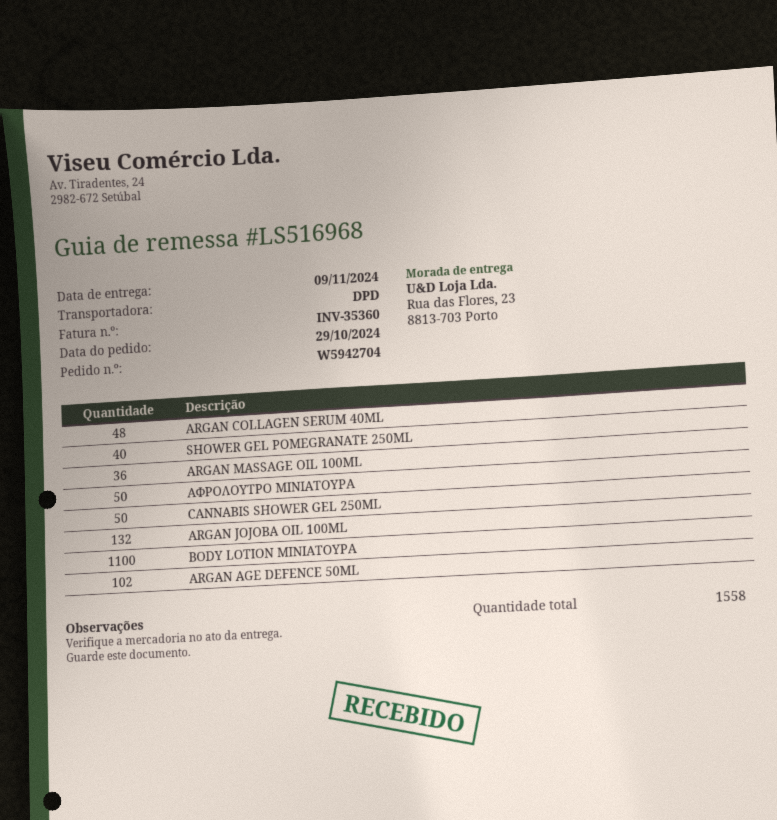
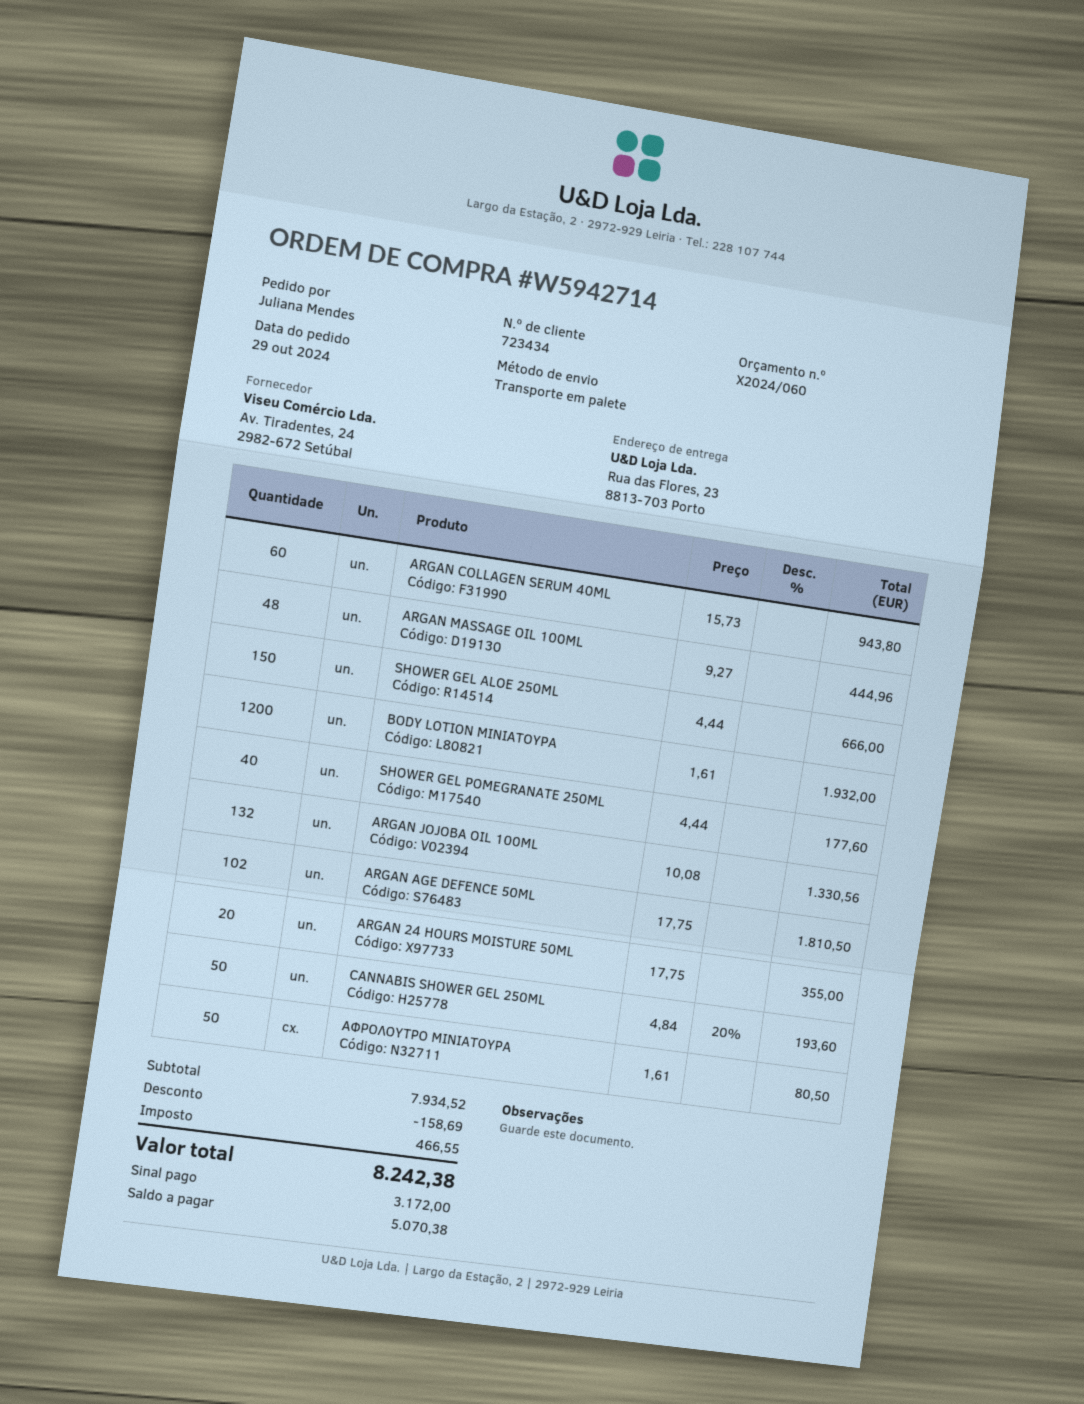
order number: W5942704 -> W5942714
shipping method: DPD -> pallet freight
ARGAN COLLAGEN SERUM 40ML: 48 -> 60
ARGAN MASSAGE OIL 100ML: 36 -> 48
BODY LOTION ΜΙΝΙΑΤΟΥΡΑ: 1100 -> 1200
SHOWER GEL ALOE 250ML: none -> 150
ARGAN 24 HOURS MOISTURE 50ML: none -> 20

